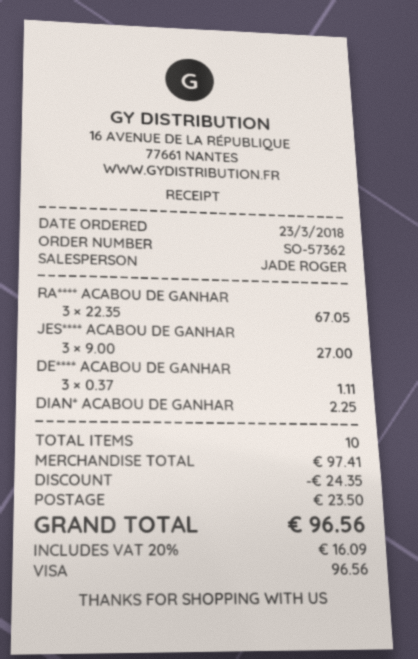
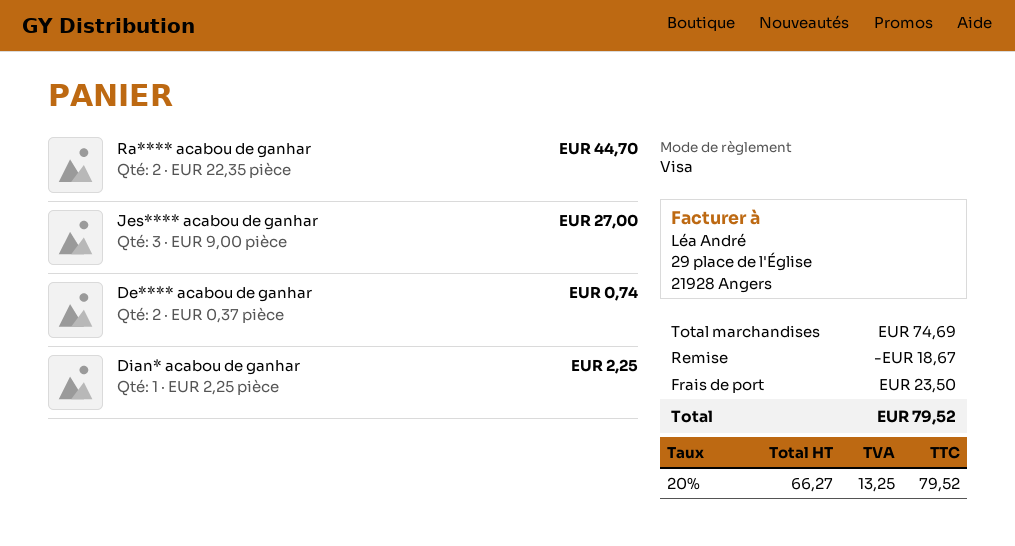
RA**** ACABOU DE GANHAR: 3 x 22.35 = 67.05 -> 2 x 22.35 = 44.70
DE**** ACABOU DE GANHAR: 3 x 0.37 = 1.11 -> 2 x 0.37 = 0.74
subtotal: 97.41 -> 74.69
discount: 24.35 -> 18.67
tax: 20% = 16.09 -> 20% = 13.25
total: 96.56 -> 79.52

